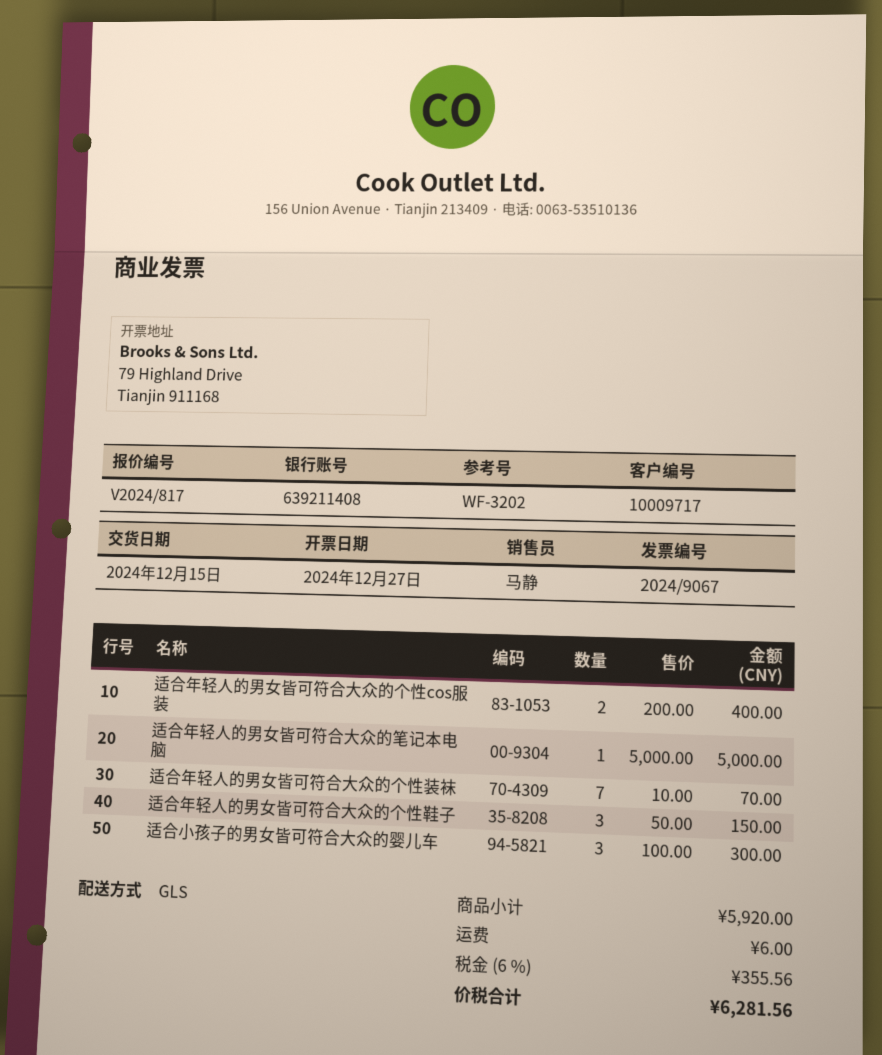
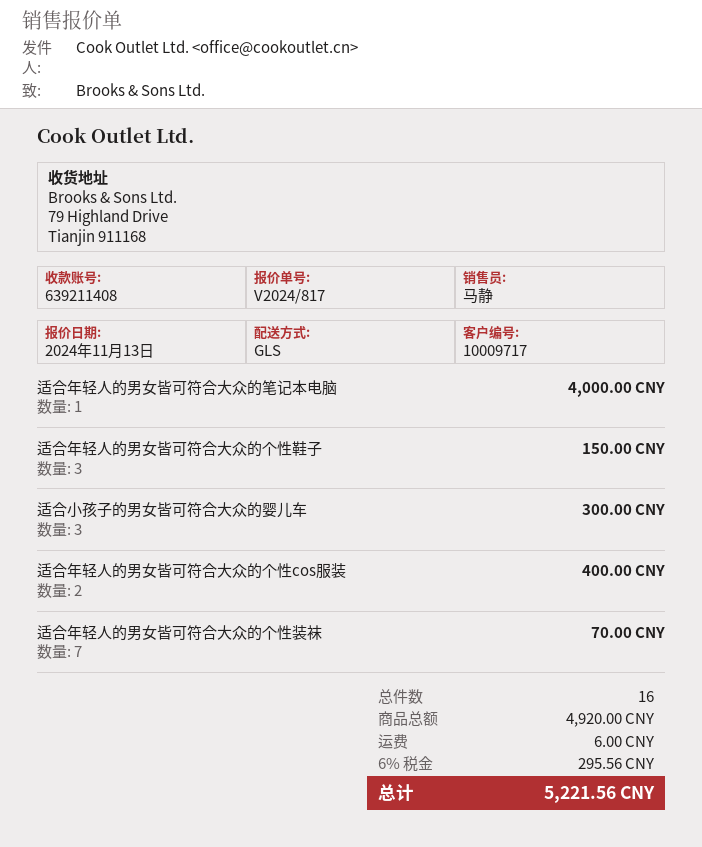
适合年轻人的男女皆可符合大众的笔记本电脑: 1 for 5000.00 -> 1 for 4000.00
subtotal: 5920.00 -> 4920.00
tax: 6% = 355.56 -> 6% = 295.56
total: 6281.56 -> 5221.56

